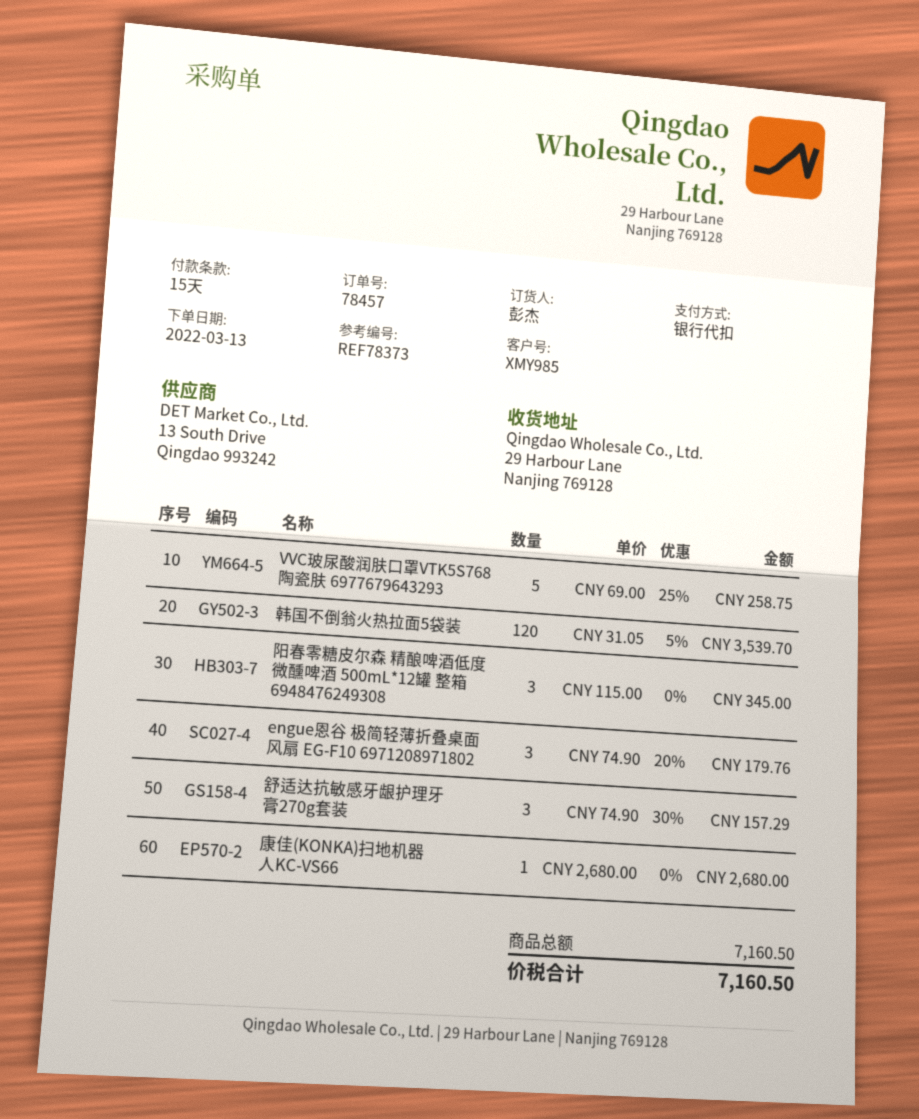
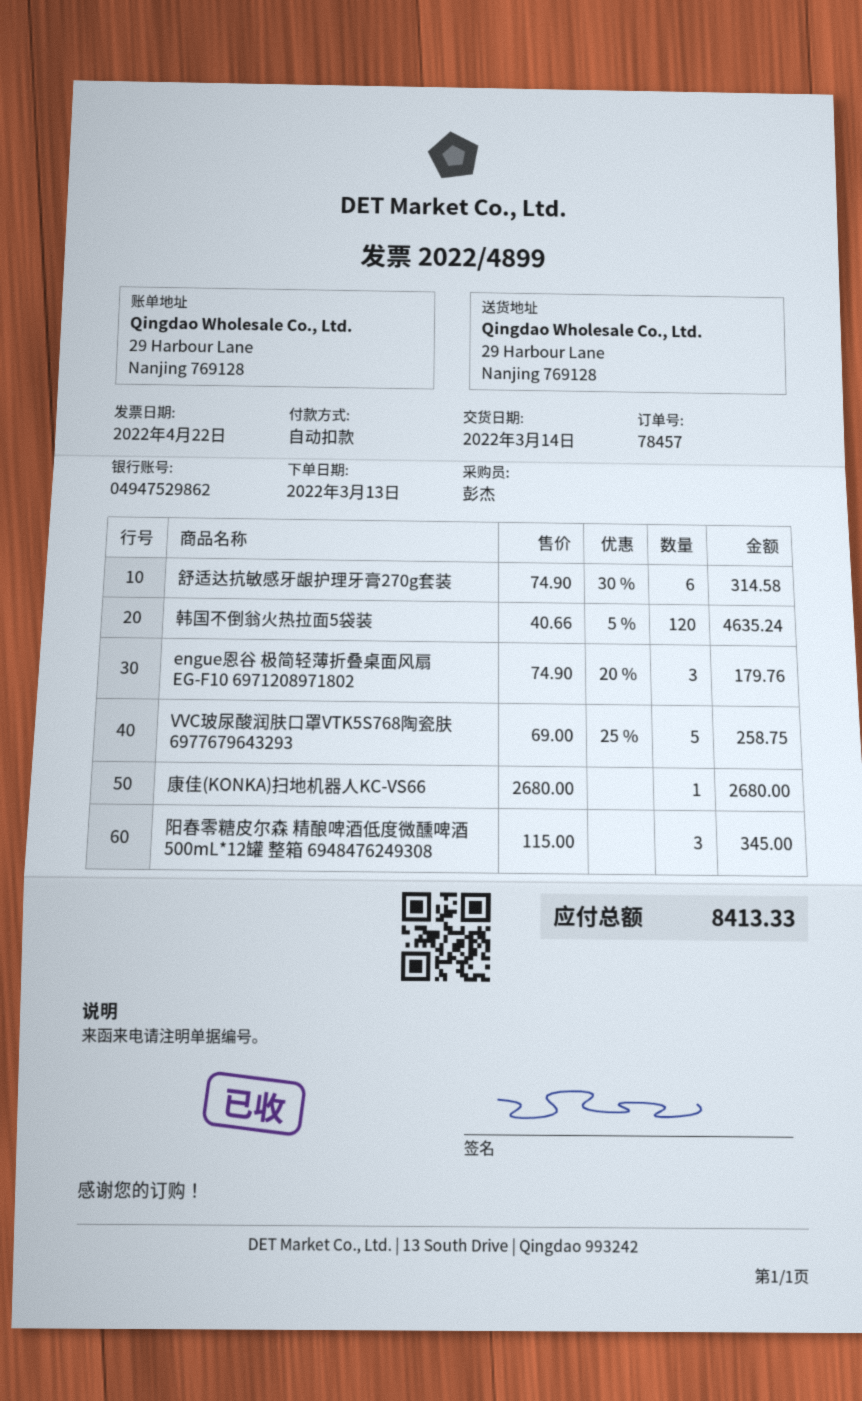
韩国不倒翁火热拉面5袋装: 120 x 31.05 - 5% = 3539.70 -> 120 x 40.66 - 5% = 4635.24
舒适达抗敏感牙龈护理牙膏270g套装: 3 x 74.90 - 30% = 157.29 -> 6 x 74.90 - 30% = 314.58
total: 7160.50 -> 8413.33

